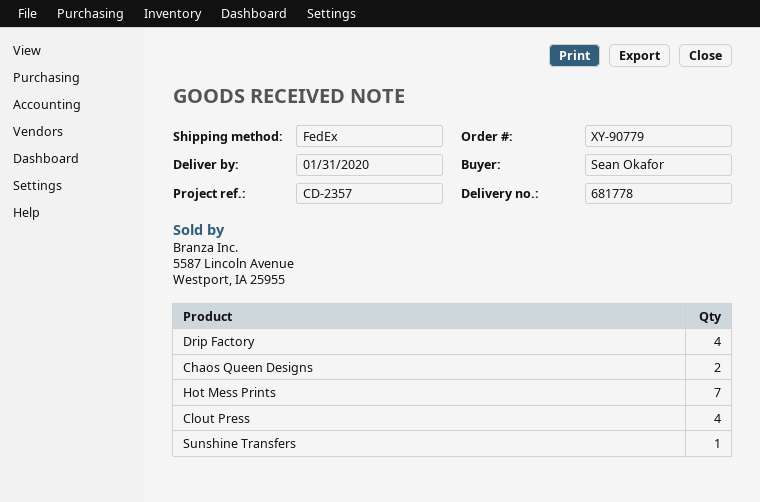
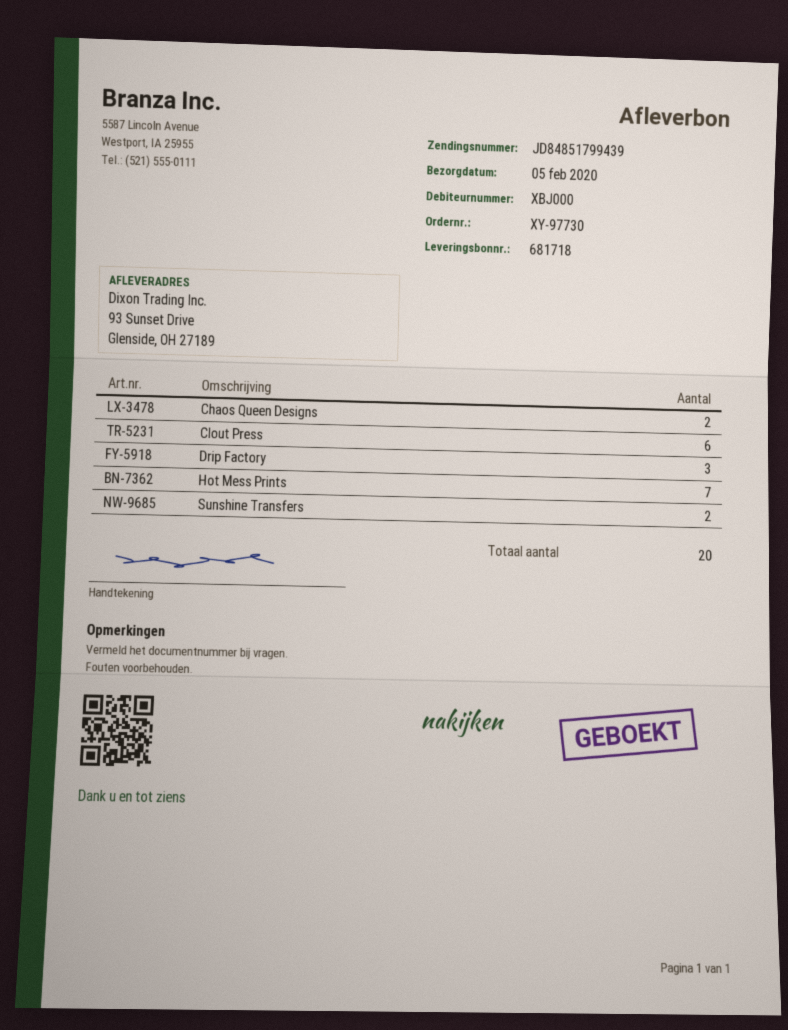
order number: XY-90779 -> XY-97730
delivery note number: 681778 -> 681718
delivery date: 2020-01-31 -> 2020-02-05
Drip Factory: 4 -> 3
Clout Press: 4 -> 6
Sunshine Transfers: 1 -> 2

